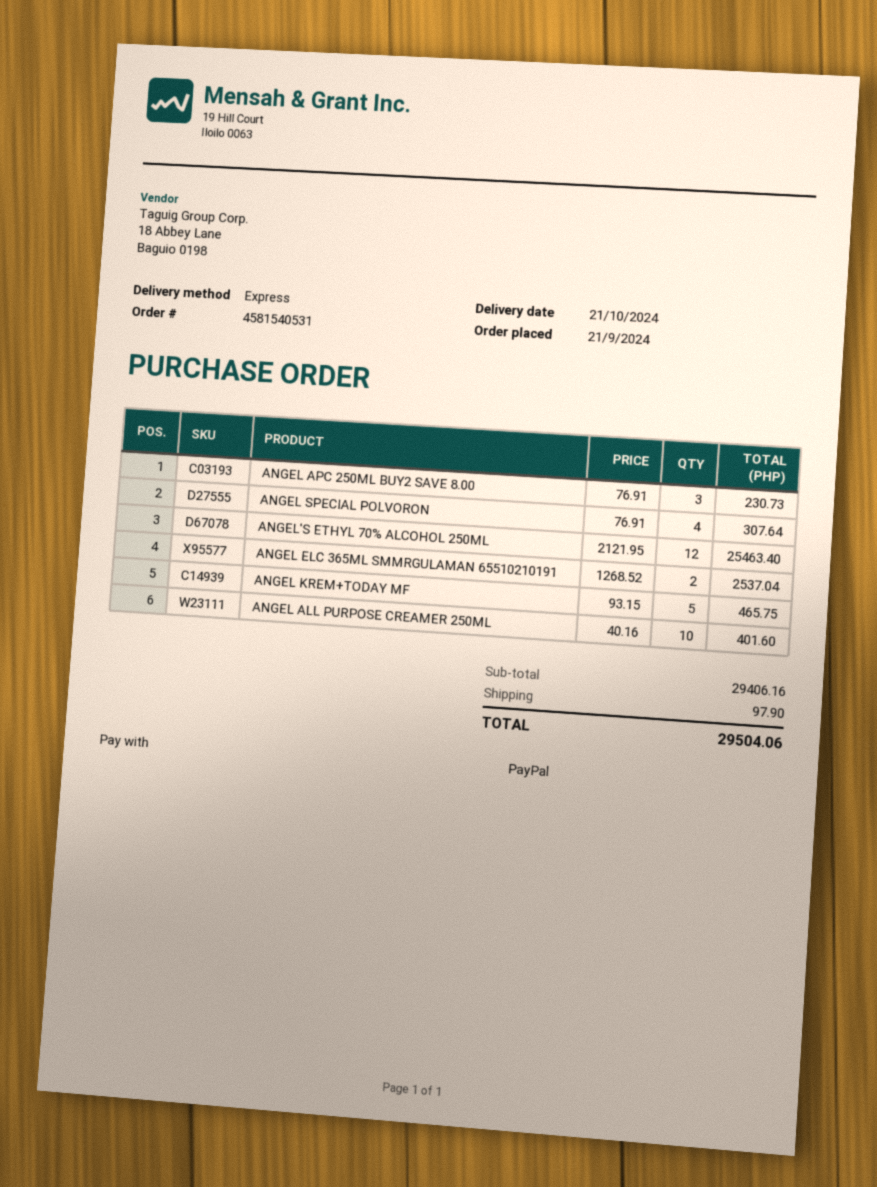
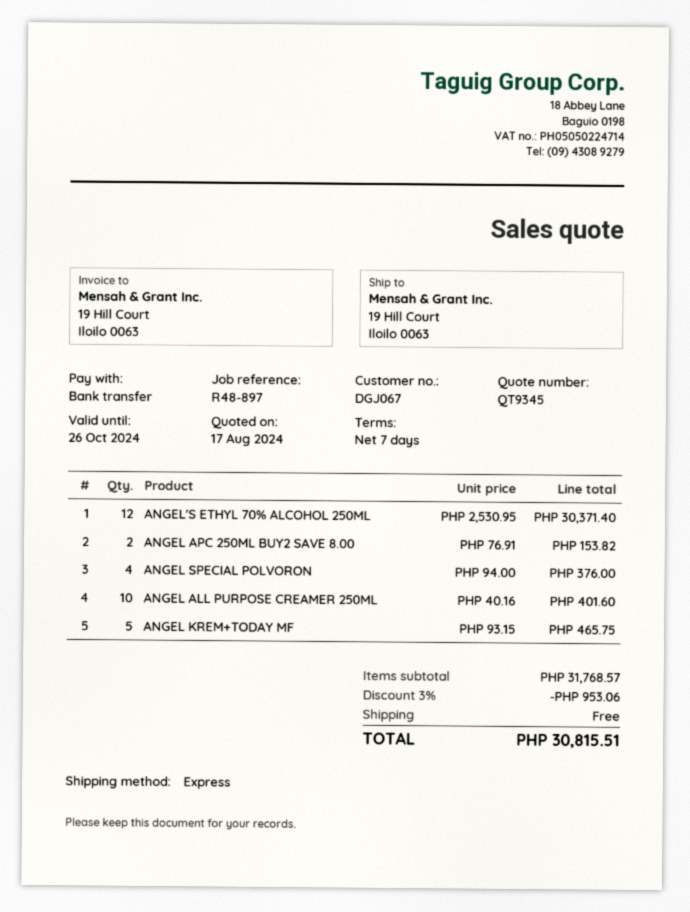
payment method: PayPal -> bank transfer
ANGEL APC 250ML BUY2 SAVE 8.00: 3 x 76.91 = 230.73 -> 2 x 76.91 = 153.82
ANGEL SPECIAL POLVORON: 4 x 76.91 = 307.64 -> 4 x 94.00 = 376.00
ANGEL'S ETHYL 70% ALCOHOL 250ML: 12 x 2121.95 = 25463.40 -> 12 x 2530.95 = 30371.40
ANGEL ELC 365ML SMMRGULAMAN 65510210191: 2 x 1268.52 = 2537.04 -> none
subtotal: 29406.16 -> 31768.57
discount: none -> 3% = 953.06
shipping: 97.90 -> 0.00
total: 29504.06 -> 30815.51

